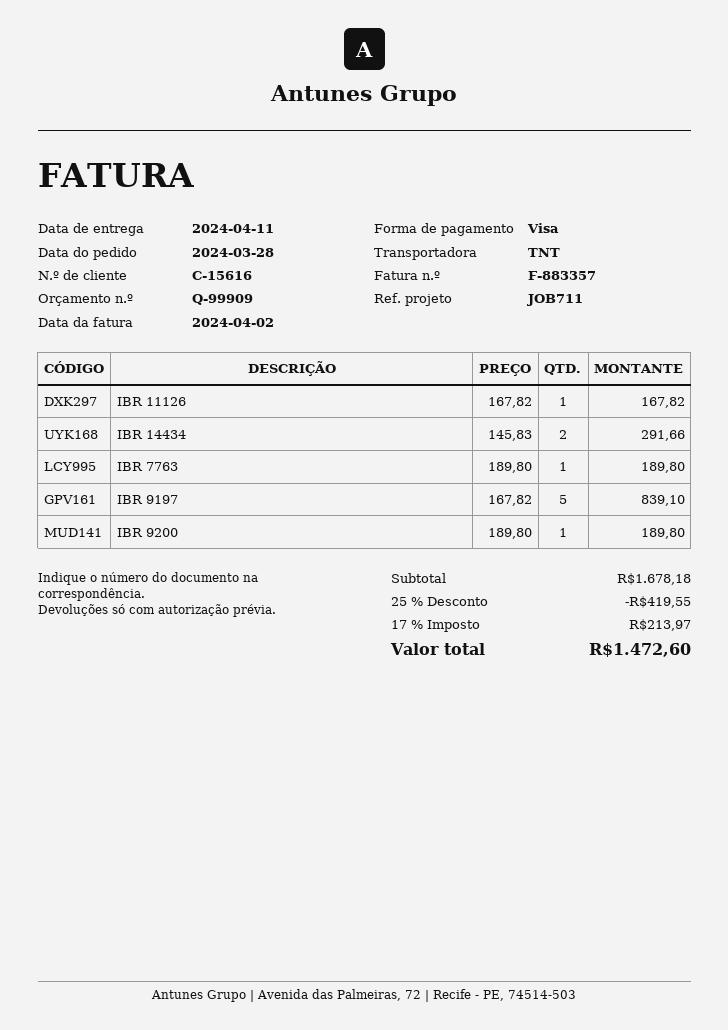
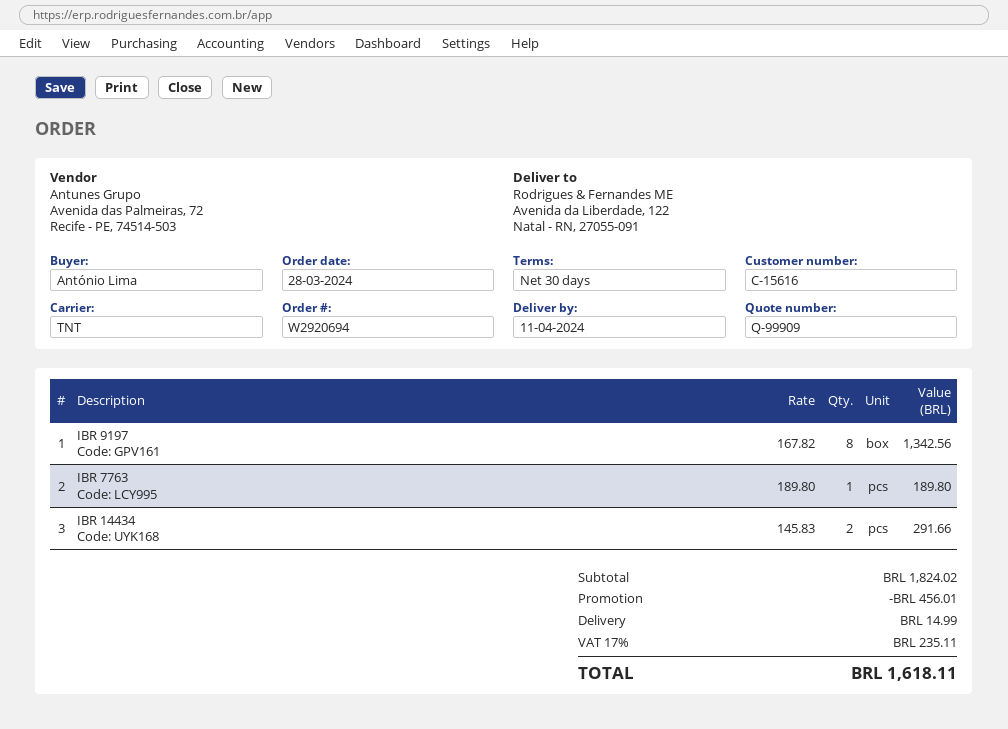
IBR 11126: 1 x 167.82 = 167.82 -> none
IBR 9197: 5 x 167.82 = 839.10 -> 8 x 167.82 = 1342.56
IBR 9200: 1 x 189.80 = 189.80 -> none
subtotal: 1678.18 -> 1824.02
discount: 419.55 -> 456.01
shipping: none -> 14.99
tax: 17% = 213.97 -> 17% = 235.11
total: 1472.60 -> 1618.11

